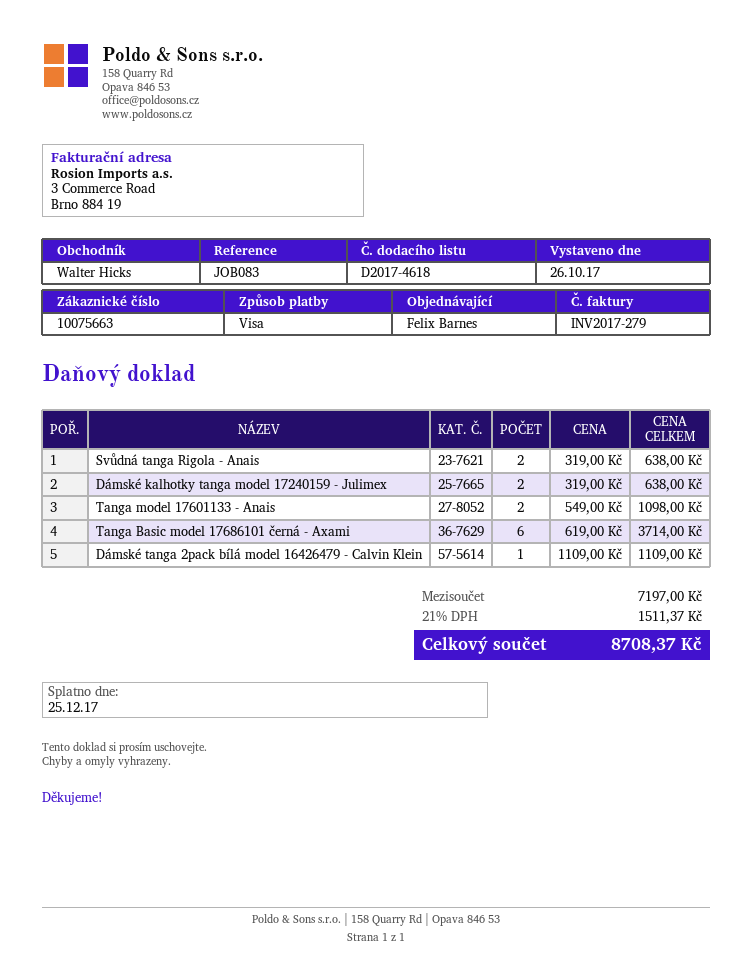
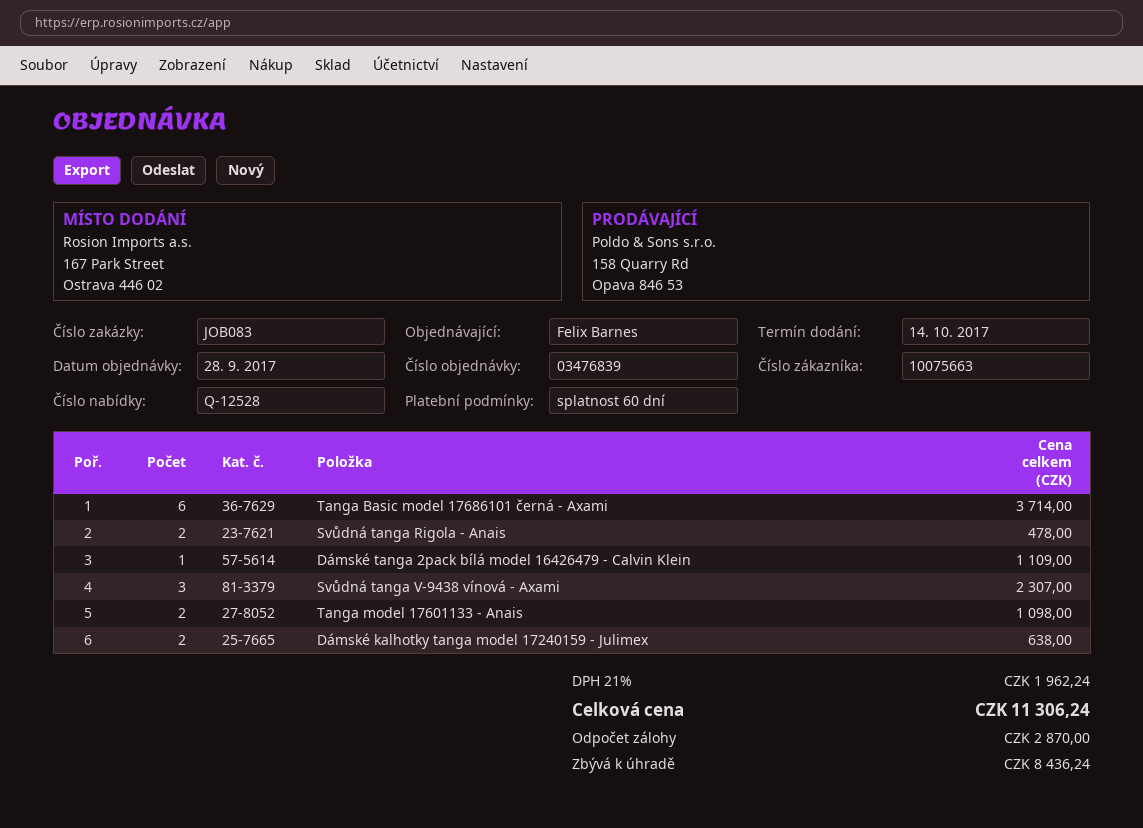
Svůdná tanga Rigola - Anais: 2 for 638.00 -> 2 for 478.00
Svůdná tanga V-9438 vínová - Axami: none -> 3 for 2307.00
tax: 21% = 1511.37 -> 21% = 1962.24
total: 8708.37 -> 11306.24

